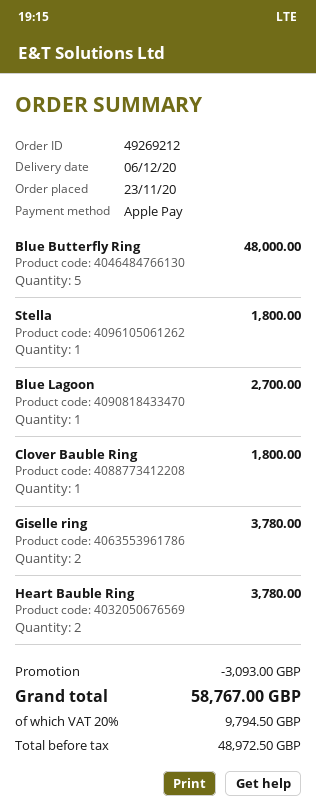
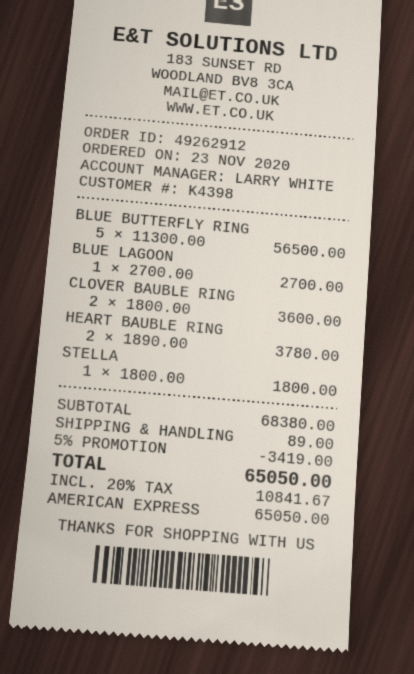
order number: 49269212 -> 49262912
payment method: Apple Pay -> American Express
Blue Butterfly Ring: 5 for 48000.00 -> 5 for 56500.00
Clover Bauble Ring: 1 for 1800.00 -> 2 for 3600.00
Giselle ring: 2 for 3780.00 -> none
discount: 3093.00 -> 3419.00
shipping: none -> 89.00
tax: 20% = 9794.50 -> 20% = 10841.67
total: 58767.00 -> 65050.00

